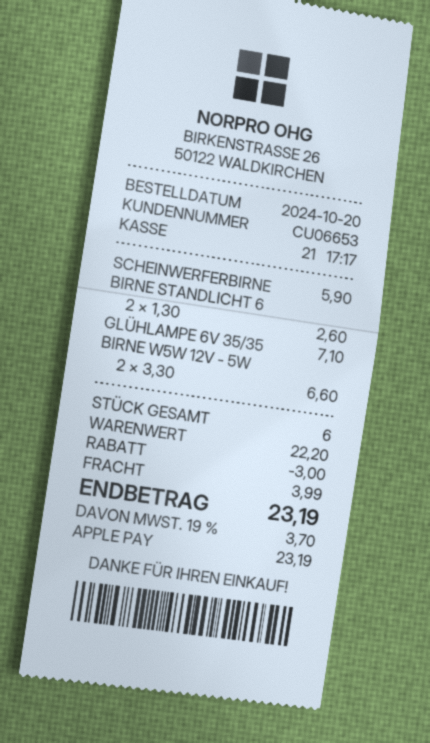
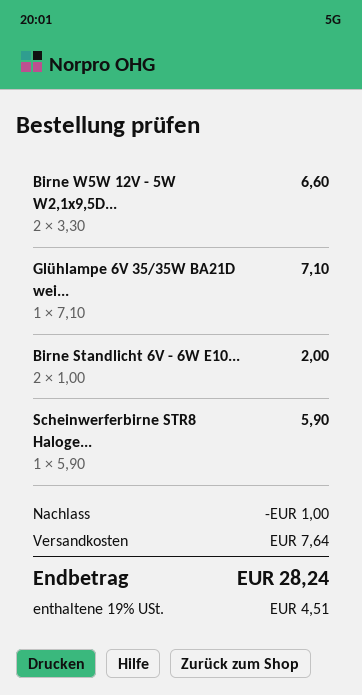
BIRNE STANDLICHT 6: 2 x 1.30 = 2.60 -> 2 x 1.00 = 2.00
discount: 3.00 -> 1.00
shipping: 3.99 -> 7.64
tax: 19% = 3.70 -> 19% = 4.51
total: 23.19 -> 28.24

